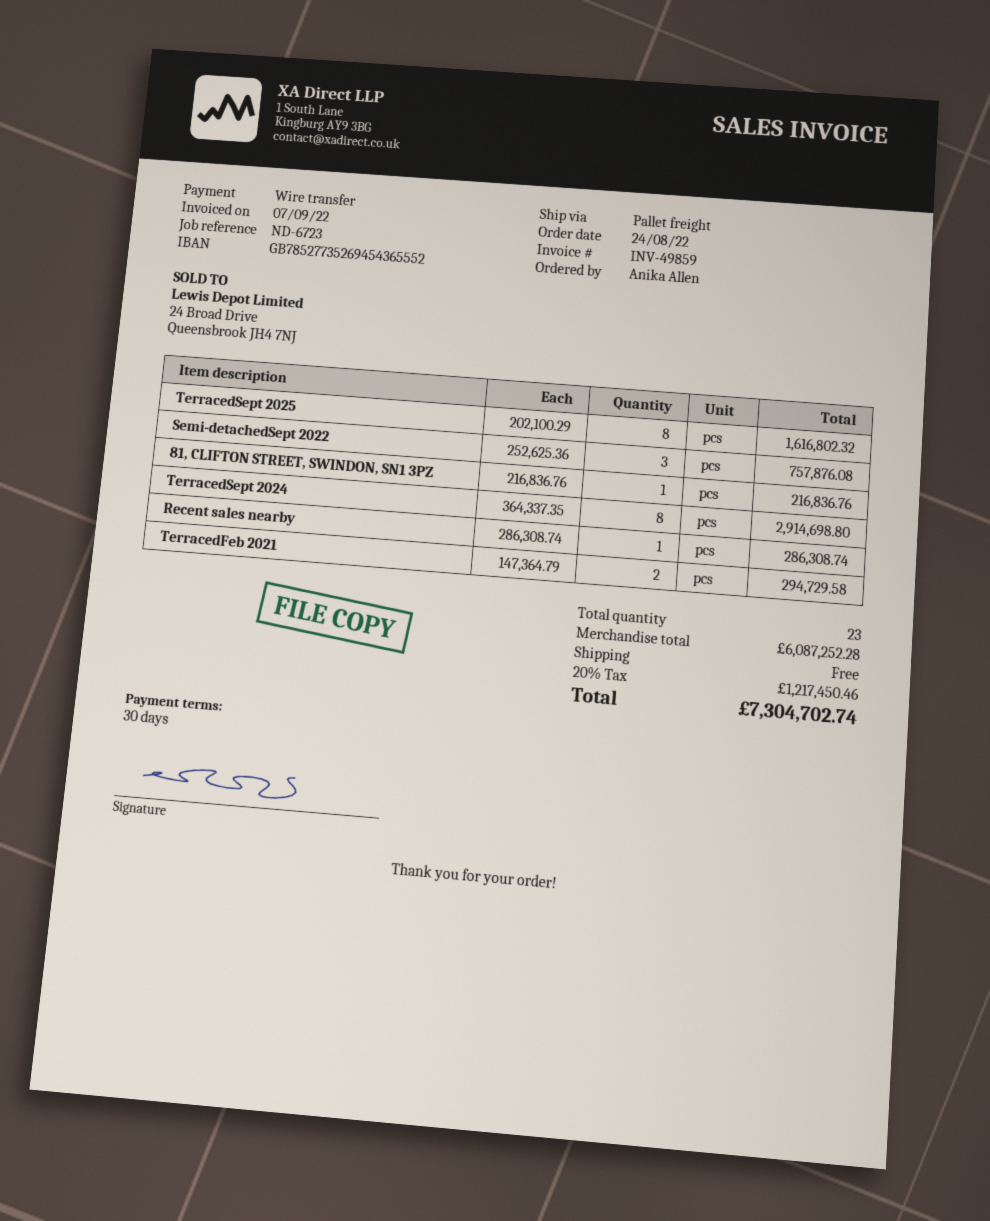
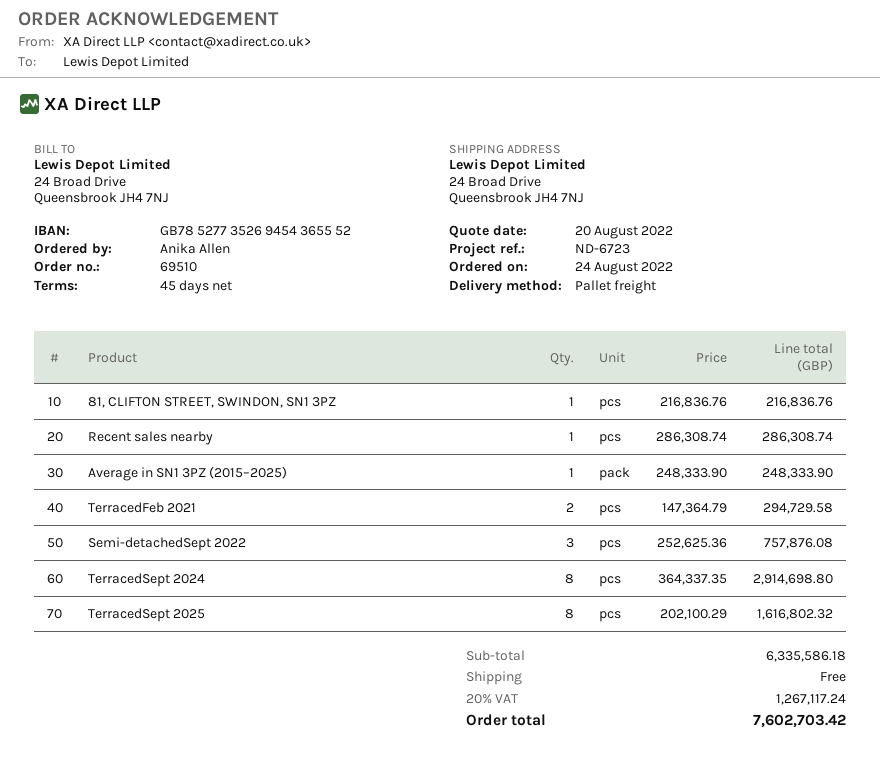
payment terms: 30 days -> 45 days
Average in SN1 3PZ (2015–2025): none -> 1 x 248333.90 = 248333.90
subtotal: 6087252.28 -> 6335586.18
tax: 20% = 1217450.46 -> 20% = 1267117.24
total: 7304702.74 -> 7602703.42

